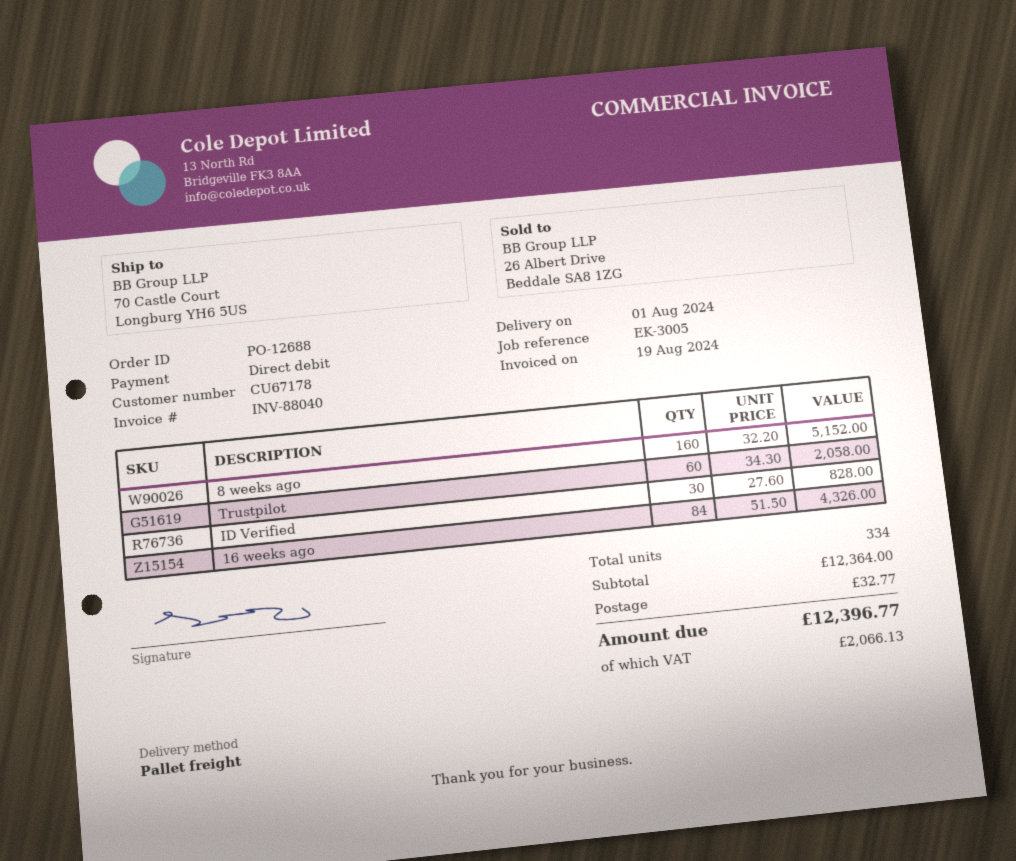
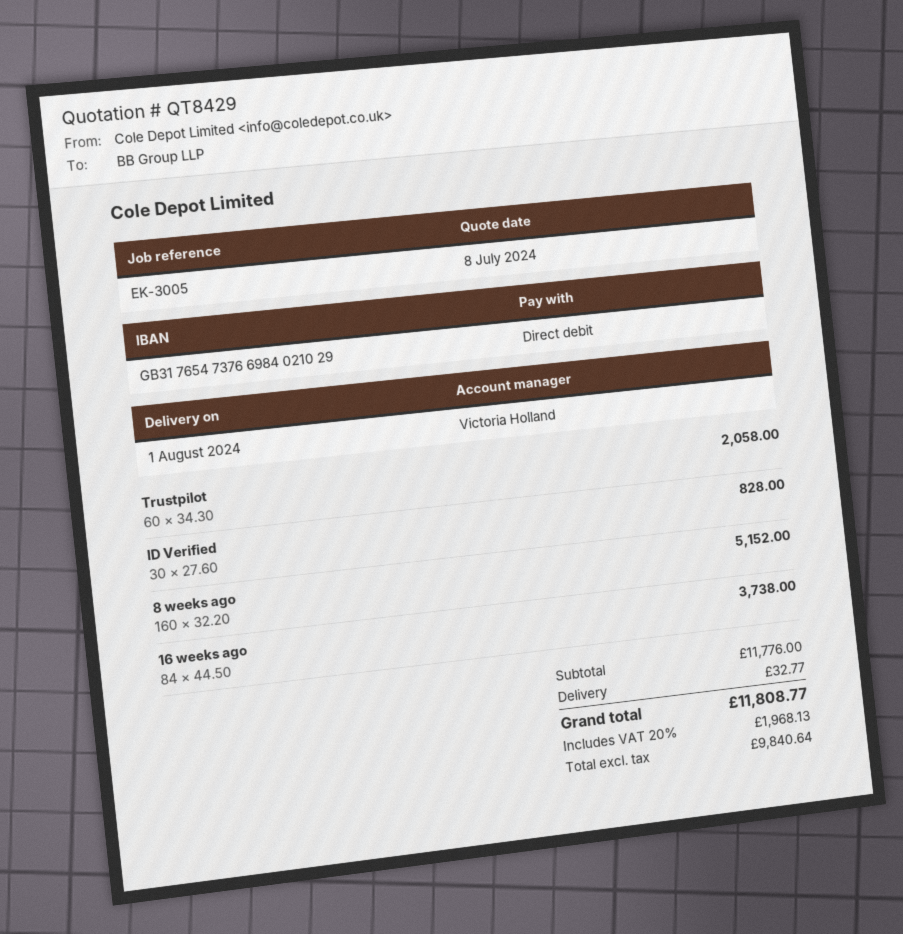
16 weeks ago: 84 x 51.50 = 4326.00 -> 84 x 44.50 = 3738.00
subtotal: 12364.00 -> 11776.00
tax: 2066.13 -> 1968.13
total: 12396.77 -> 11808.77

